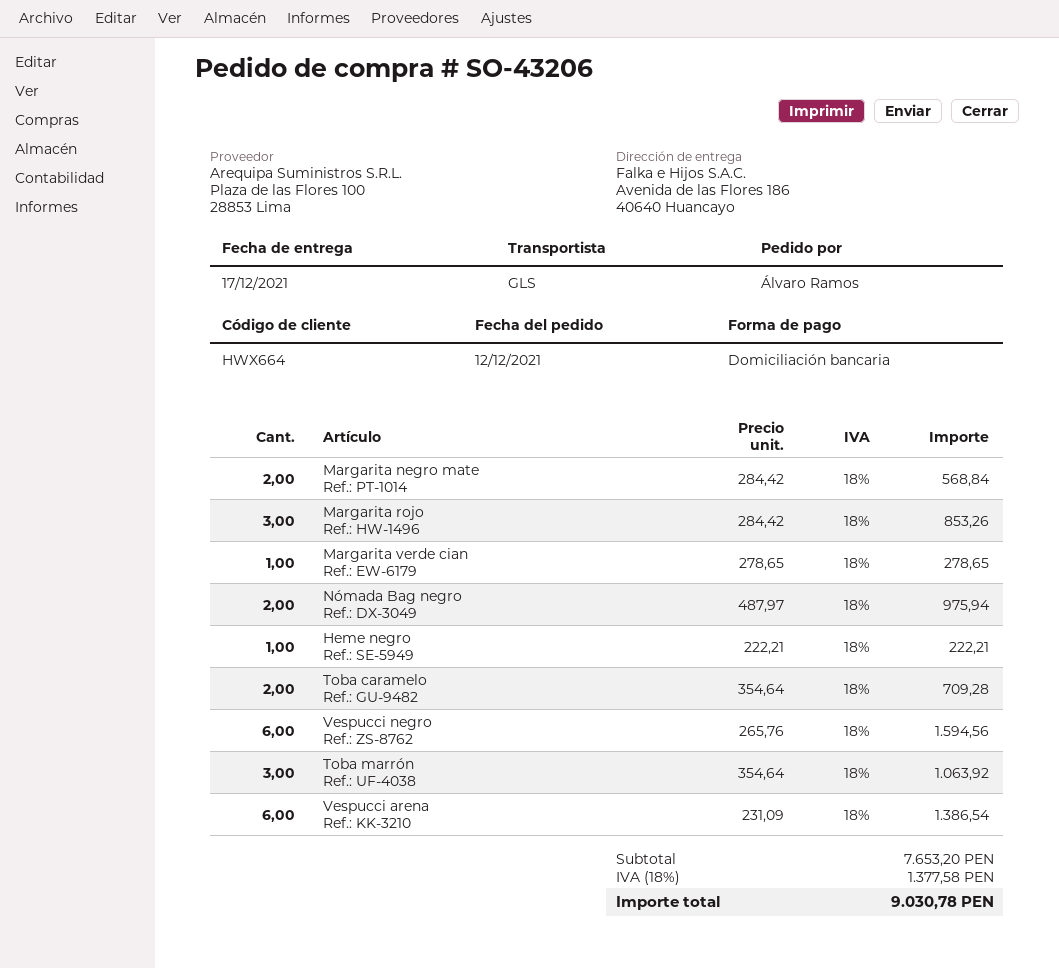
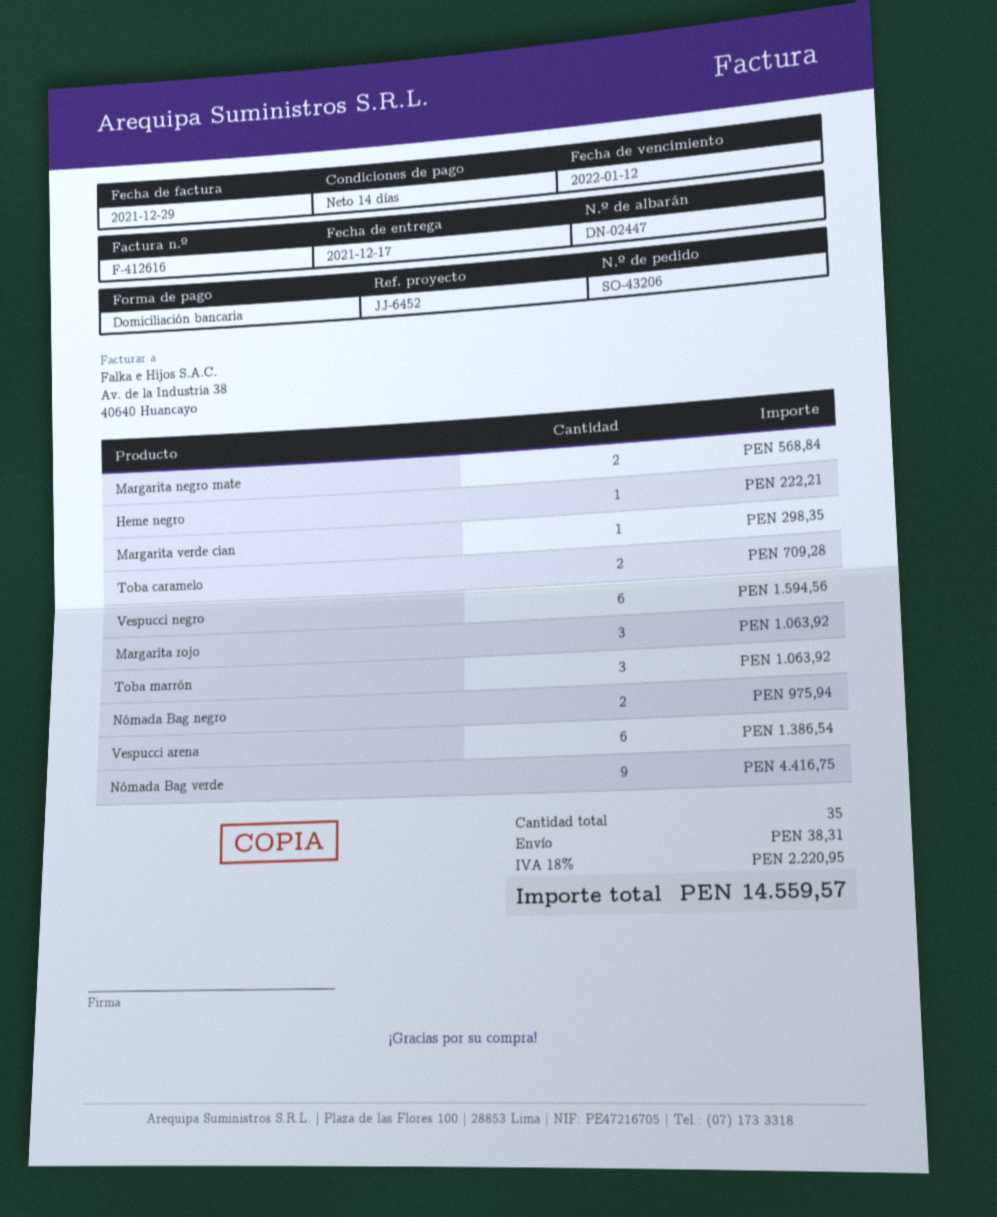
Margarita rojo: 3 for 853.26 -> 3 for 1063.92
Margarita verde cian: 1 for 278.65 -> 1 for 298.35
Nómada Bag verde: none -> 9 for 4416.75
shipping: none -> 38.31
tax: 18% = 1377.58 -> 18% = 2220.95
total: 9030.78 -> 14559.57

